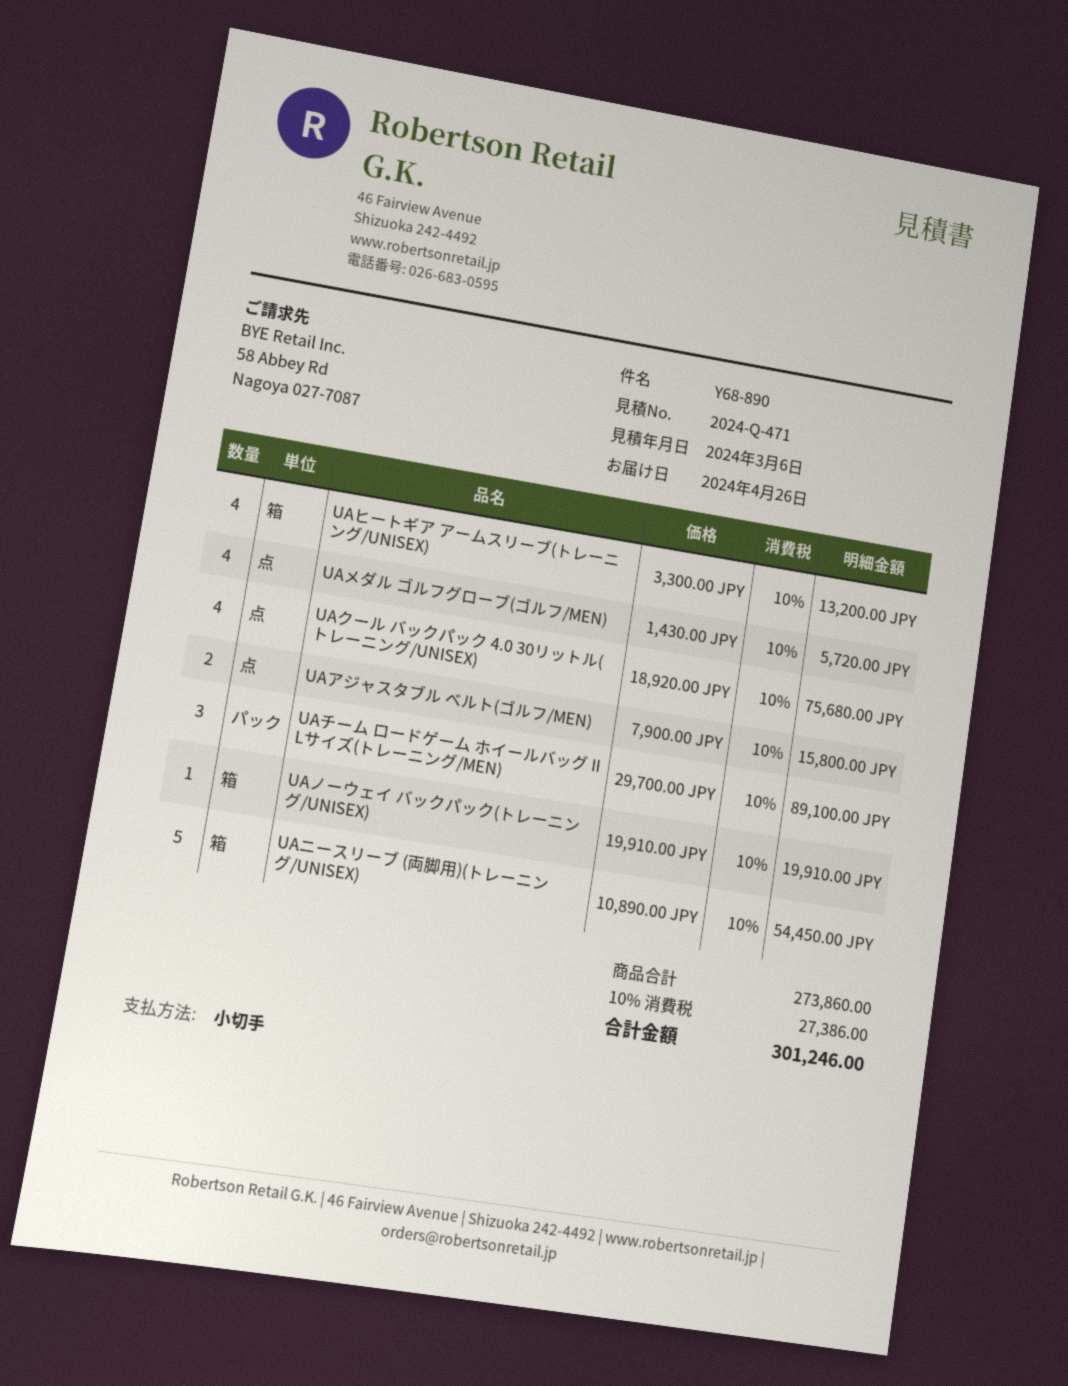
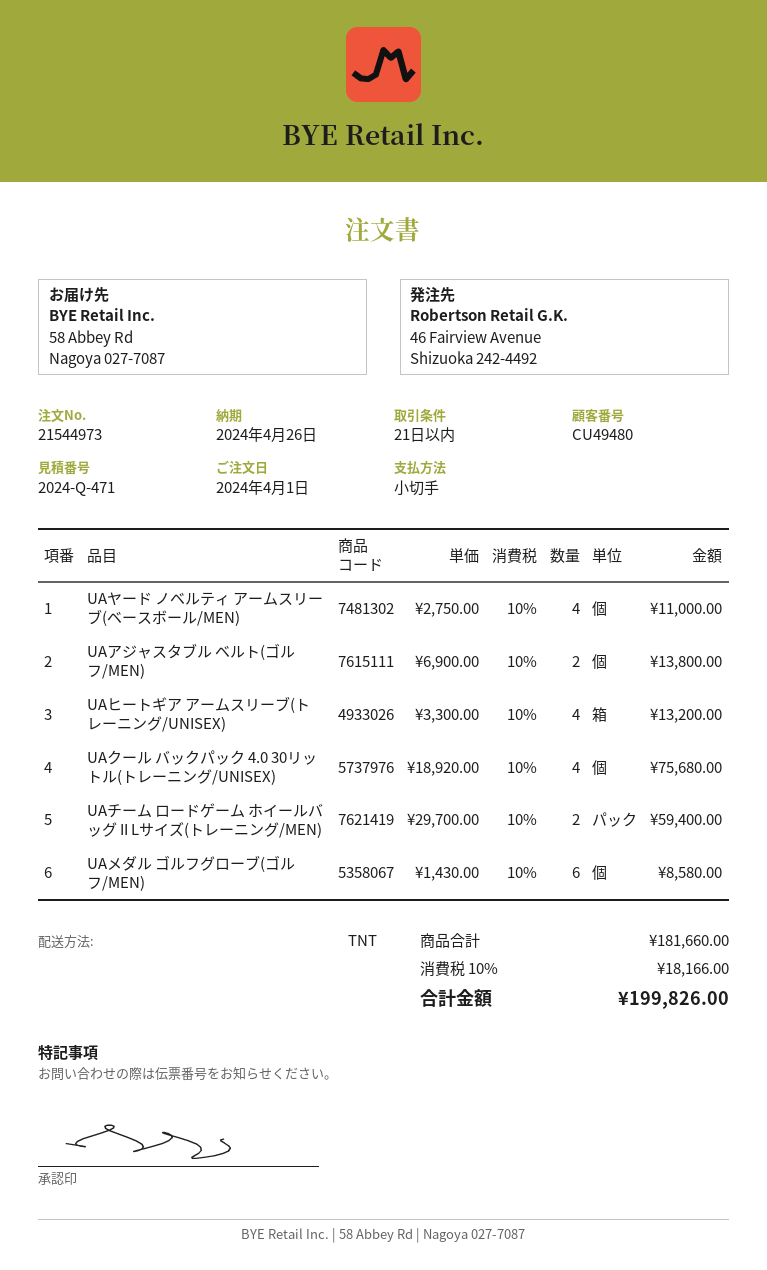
UAメダル ゴルフグローブ(ゴルフ/MEN): 4 x 1430.00 = 5720.00 -> 6 x 1430.00 = 8580.00
UAアジャスタブル ベルト(ゴルフ/MEN): 2 x 7900.00 = 15800.00 -> 2 x 6900.00 = 13800.00
UAチーム ロードゲーム ホイールバッグ II Lサイズ(トレーニング/MEN): 3 x 29700.00 = 89100.00 -> 2 x 29700.00 = 59400.00
UAノーウェイ バックパック(トレーニング/UNISEX): 1 x 19910.00 = 19910.00 -> none
UAニースリーブ (両脚用)(トレーニング/UNISEX): 5 x 10890.00 = 54450.00 -> none
UAヤード ノベルティ アームスリーブ(ベースボール/MEN): none -> 4 x 2750.00 = 11000.00
subtotal: 273860.00 -> 181660.00
tax: 10% = 27386.00 -> 10% = 18166.00
total: 301246.00 -> 199826.00

